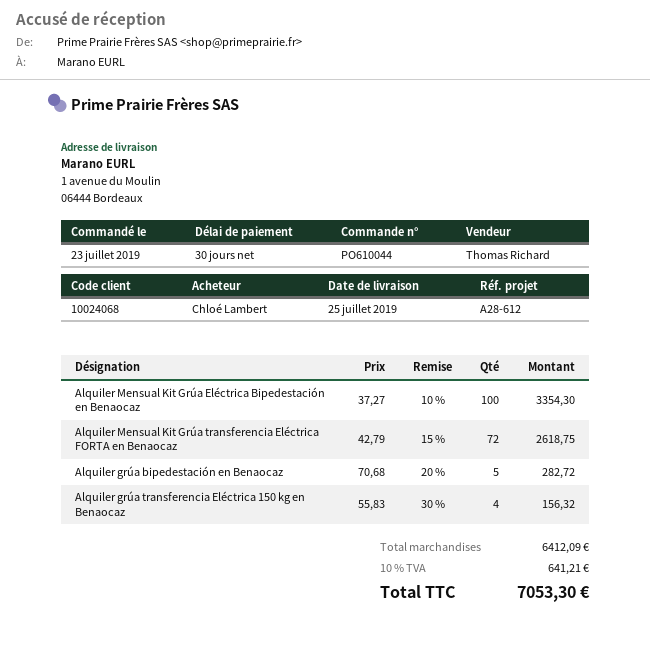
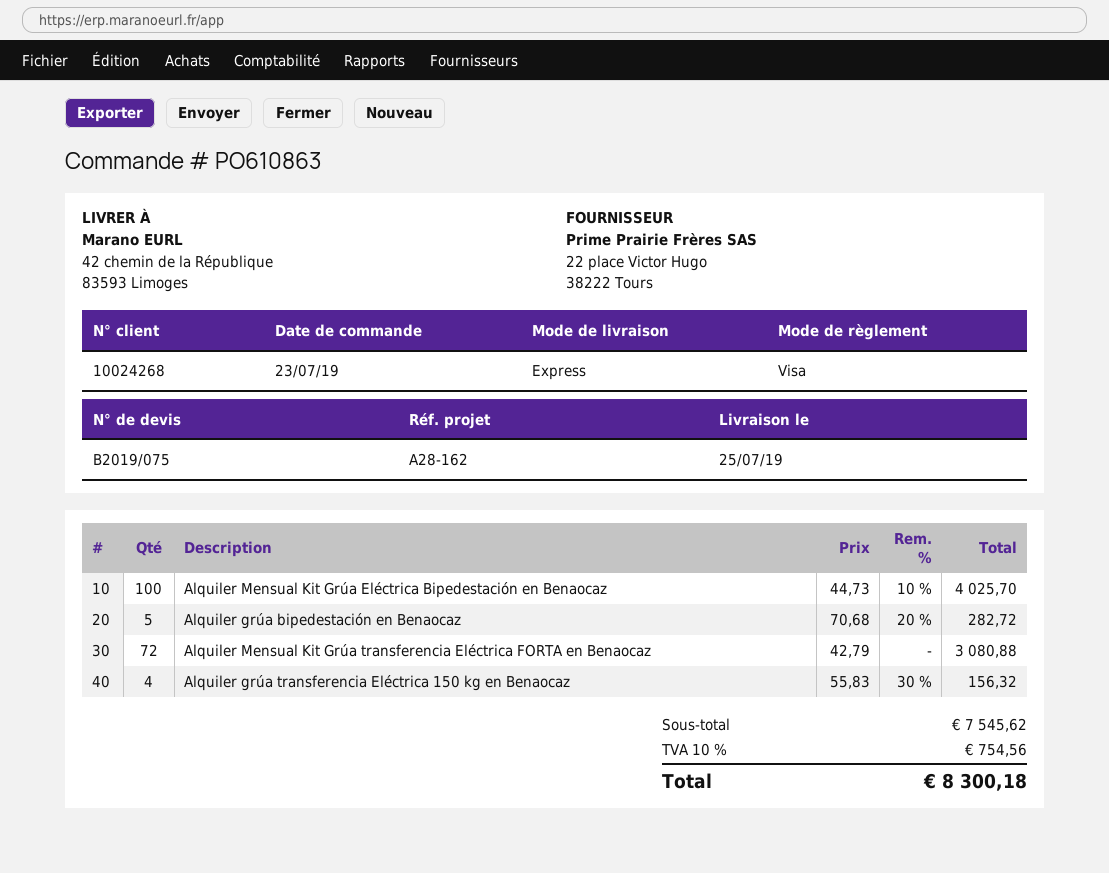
order number: PO610044 -> PO610863
customer number: 10024068 -> 10024268
reference: A28-612 -> A28-162
ship to: 1 avenue du Moulin, 06444 Bordeaux -> 42 chemin de la République, 83593 Limoges
Alquiler Mensual Kit Grúa Eléctrica Bipedestación en Benaocaz: 100 x 37.27 - 10% = 3354.30 -> 100 x 44.73 - 10% = 4025.70
Alquiler Mensual Kit Grúa transferencia Eléctrica FORTA en Benaocaz: 72 x 42.79 - 15% = 2618.75 -> 72 x 42.79 = 3080.88
subtotal: 6412.09 -> 7545.62
tax: 10% = 641.21 -> 10% = 754.56
total: 7053.30 -> 8300.18

